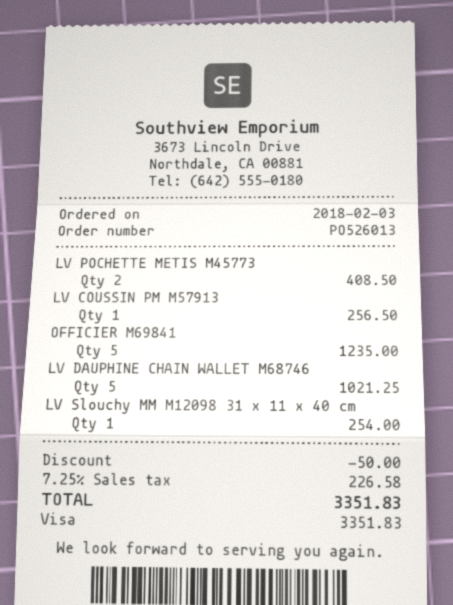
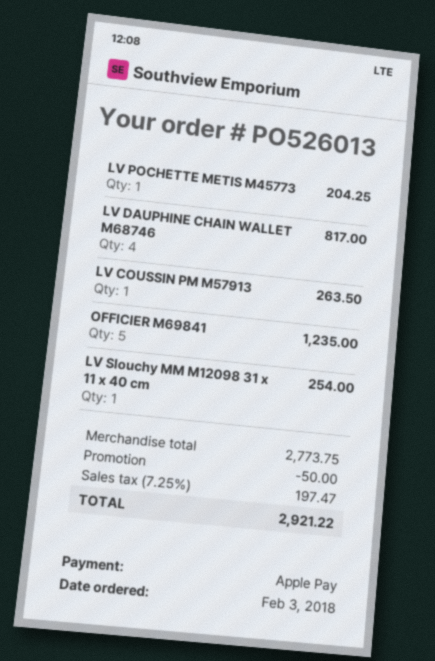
payment method: Visa -> Apple Pay
LV POCHETTE METIS M45773: 2 for 408.50 -> 1 for 204.25
LV COUSSIN PM M57913: 1 for 256.50 -> 1 for 263.50
LV DAUPHINE CHAIN WALLET M68746: 5 for 1021.25 -> 4 for 817.00
tax: 7.25% = 226.58 -> 7.25% = 197.47
total: 3351.83 -> 2921.22

